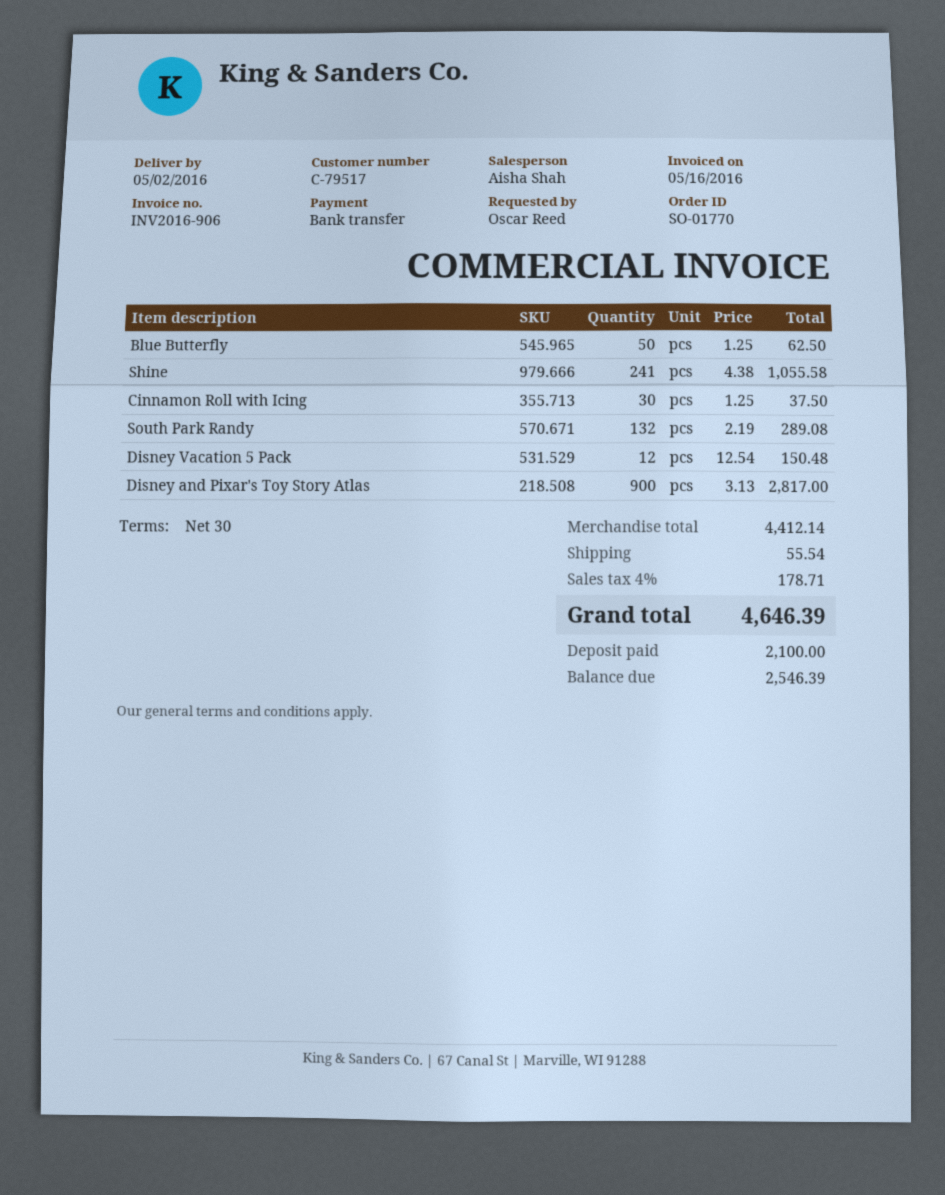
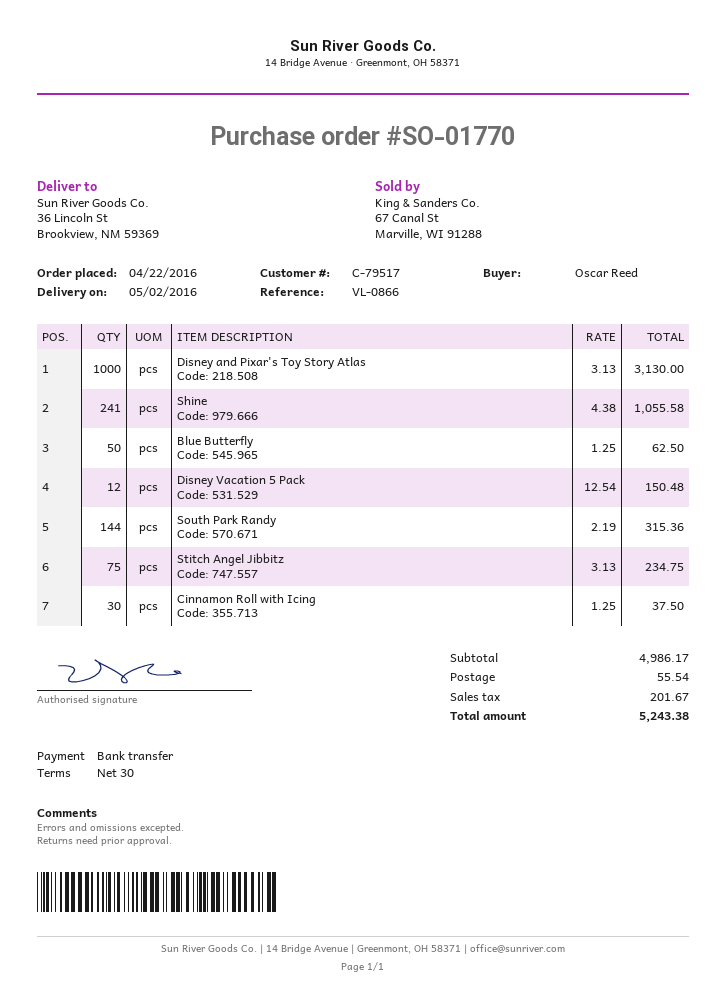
South Park Randy: 132 x 2.19 = 289.08 -> 144 x 2.19 = 315.36
Disney and Pixar's Toy Story Atlas: 900 x 3.13 = 2817.00 -> 1000 x 3.13 = 3130.00
Stitch Angel Jibbitz: none -> 75 x 3.13 = 234.75
subtotal: 4412.14 -> 4986.17
tax: 178.71 -> 201.67
total: 4646.39 -> 5243.38

